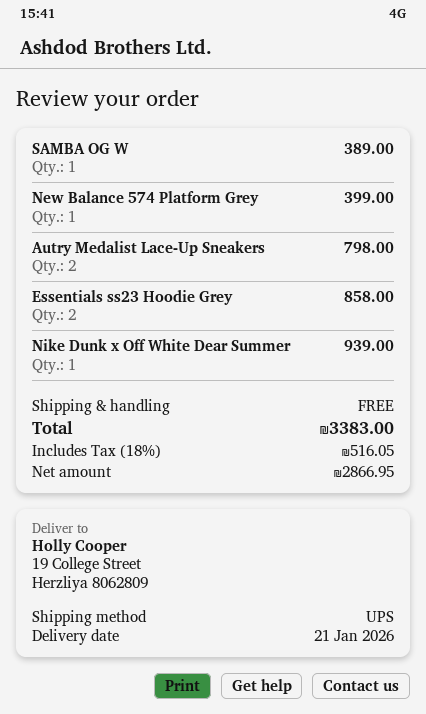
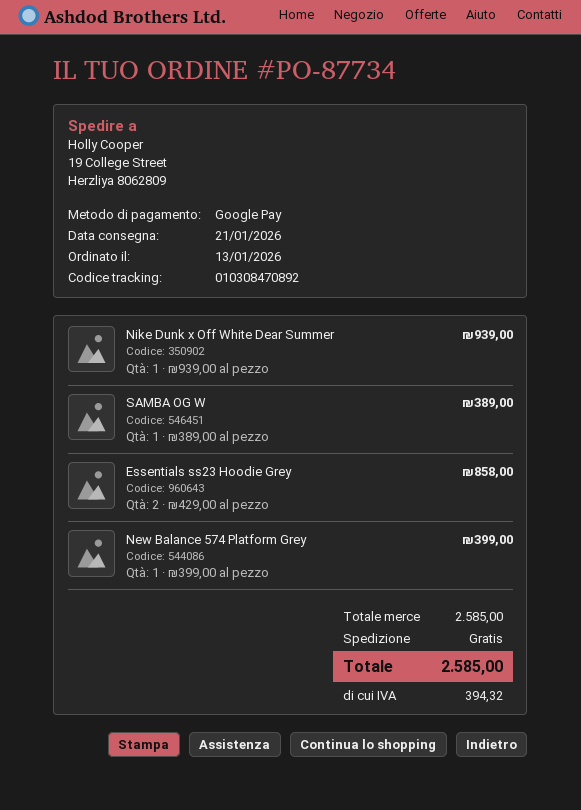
Autry Medalist Lace-Up Sneakers: 2 for 798.00 -> none
tax: 516.05 -> 394.32
total: 3383.00 -> 2585.00

